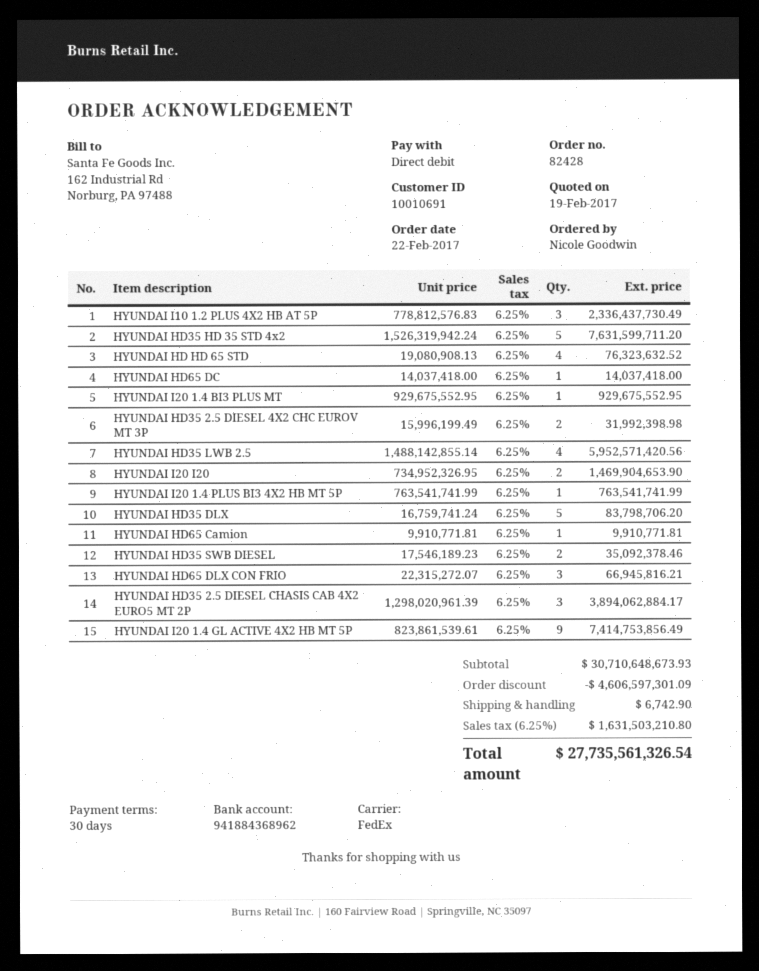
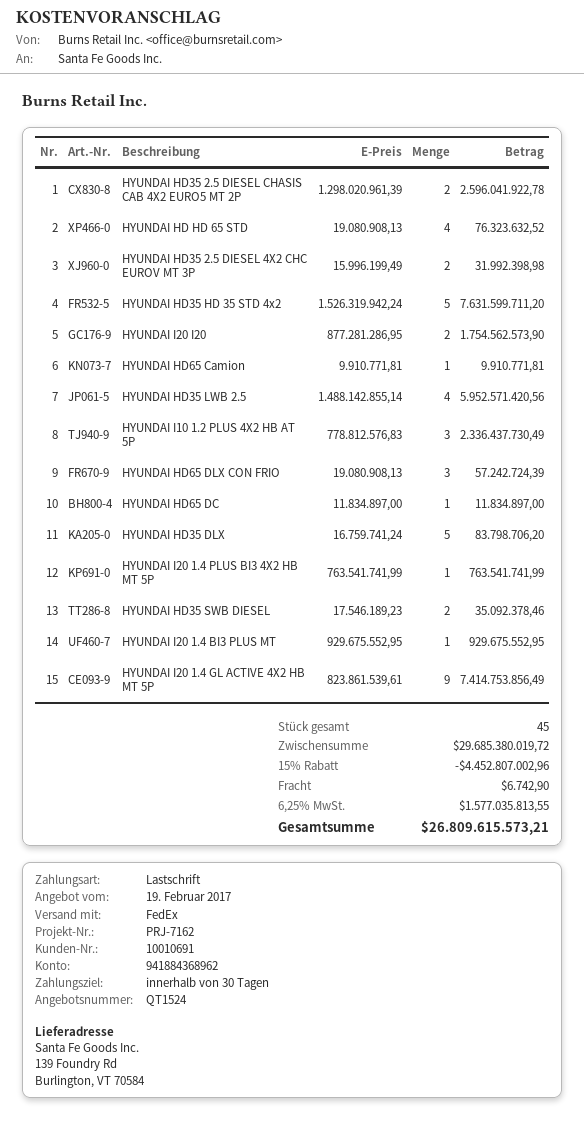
HYUNDAI HD65 DC: 1 x 14037418.00 = 14037418.00 -> 1 x 11834897.00 = 11834897.00
HYUNDAI I20 I20: 2 x 734952326.95 = 1469904653.90 -> 2 x 877281286.95 = 1754562573.90
HYUNDAI HD65 DLX CON FRIO: 3 x 22315272.07 = 66945816.21 -> 3 x 19080908.13 = 57242724.39
HYUNDAI HD35 2.5 DIESEL CHASIS CAB 4X2 EURO5 MT 2P: 3 x 1298020961.39 = 3894062884.17 -> 2 x 1298020961.39 = 2596041922.78
subtotal: 30710648673.93 -> 29685380019.72
discount: 4606597301.09 -> 4452807002.96
tax: 6.25% = 1631503210.80 -> 6.25% = 1577035813.55
total: 27735561326.54 -> 26809615573.21

